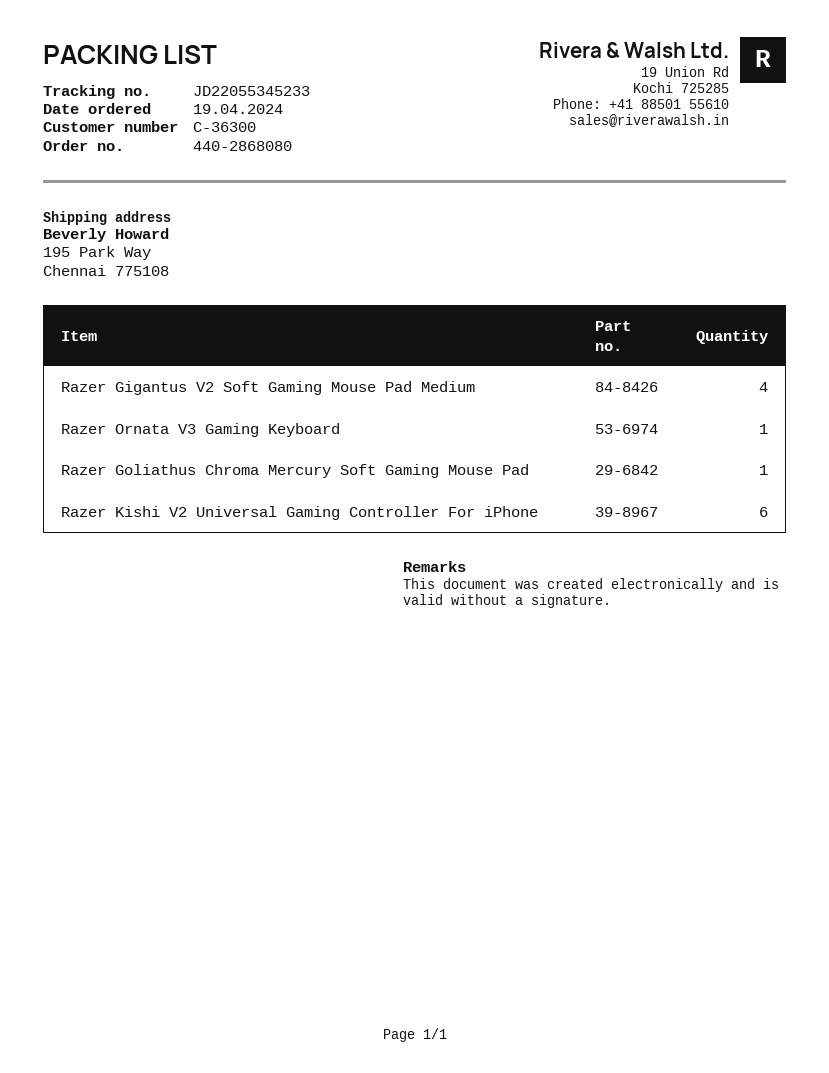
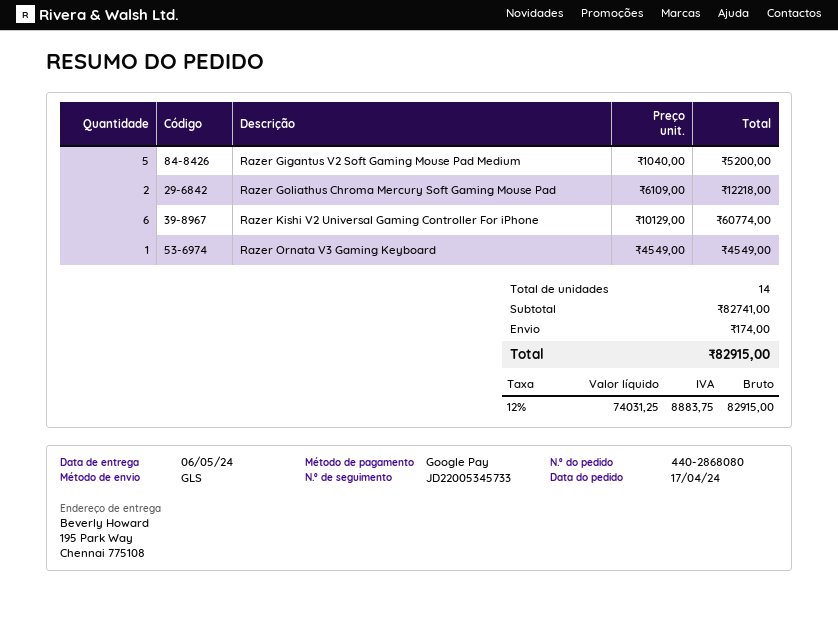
order date: 2024-04-19 -> 2024-04-17
tracking number: JD22055345233 -> JD22005345733
Razer Gigantus V2 Soft Gaming Mouse Pad Medium: 4 -> 5
Razer Goliathus Chroma Mercury Soft Gaming Mouse Pad: 1 -> 2

